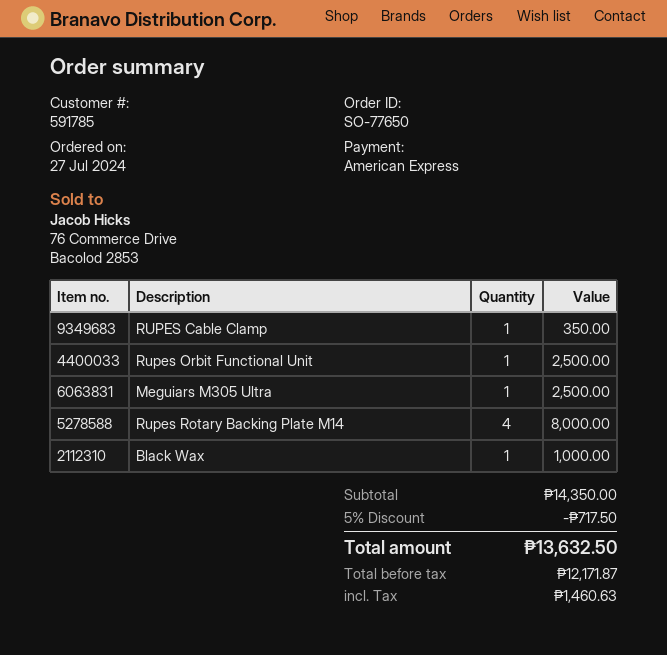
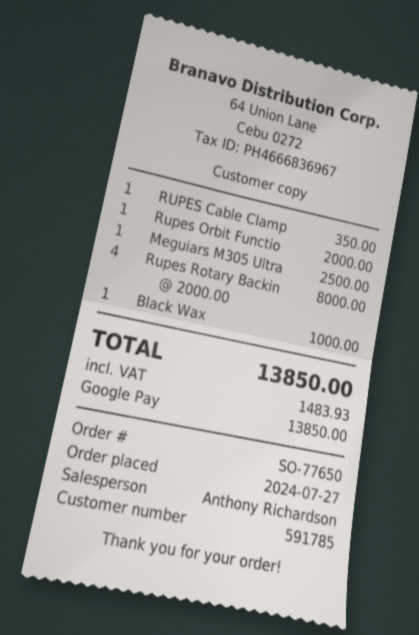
payment method: American Express -> Google Pay
Rupes Orbit Functional Unit: 1 for 2500.00 -> 1 for 2000.00
discount: 5% = 717.50 -> none
tax: 1460.63 -> 1483.93
total: 13632.50 -> 13850.00

